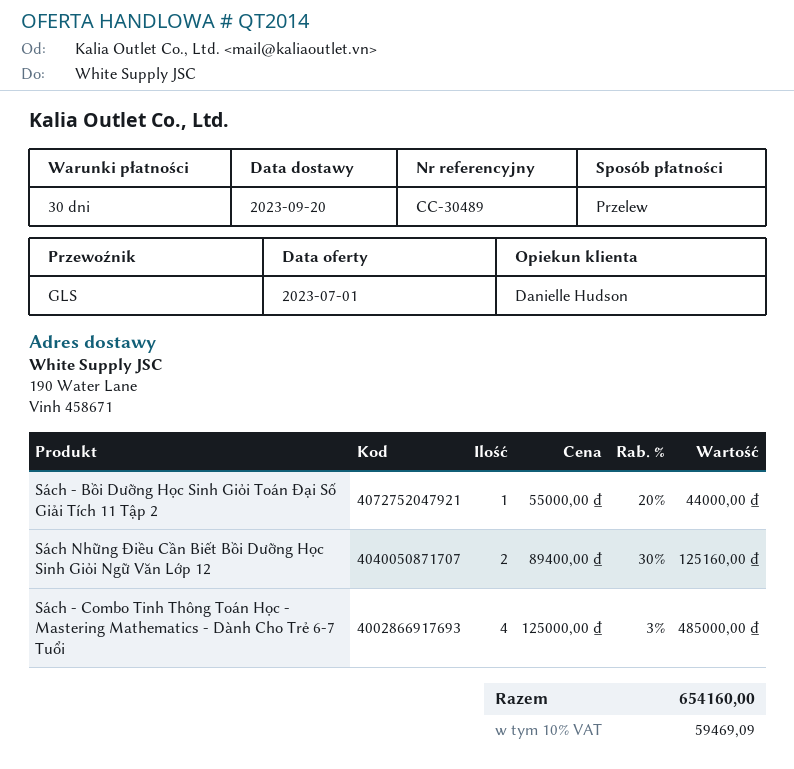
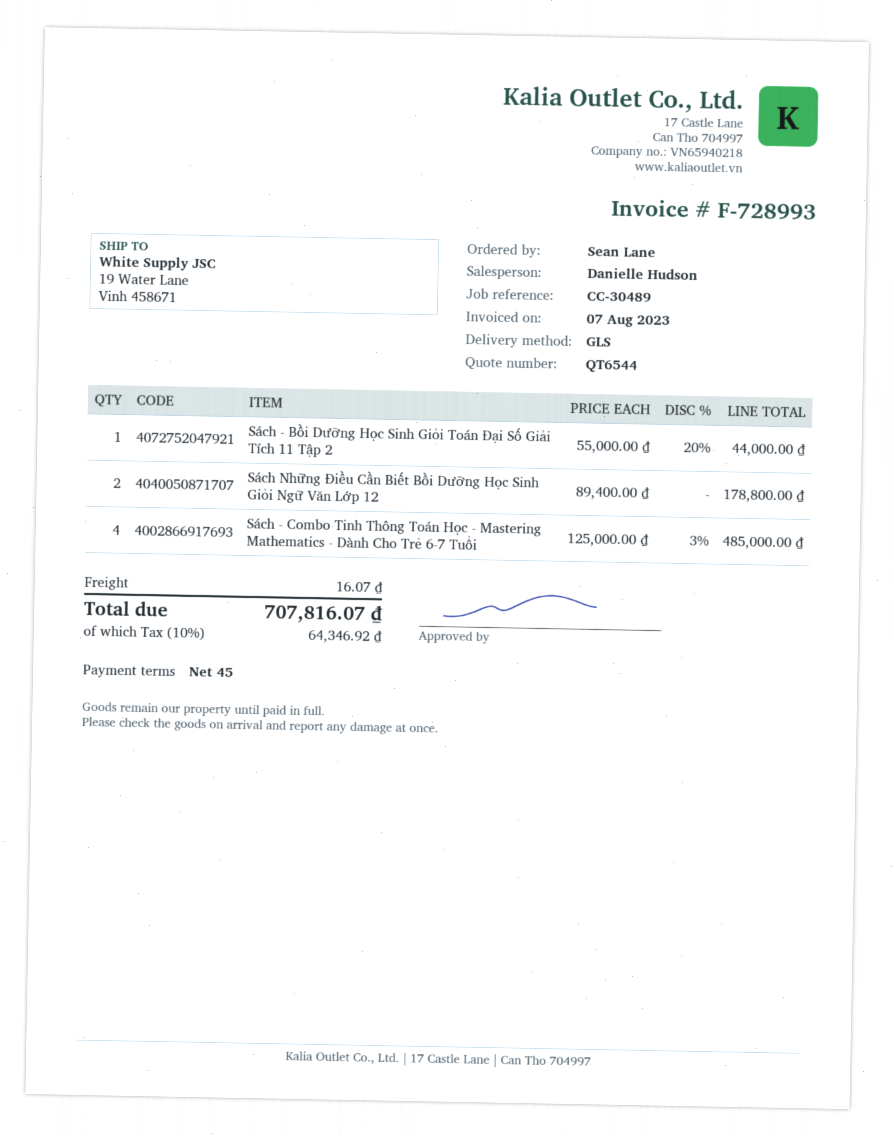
quote number: QT2014 -> QT6544
payment terms: 30 days -> 45 days
ship to: 190 Water Lane, Vinh 458671 -> 19 Water Lane, Vinh 458671
Sách Những Điều Cần Biết Bồi Dưỡng Học Sinh Giỏi Ngữ Văn Lớp 12: 2 x 89400.00 - 30% = 125160.00 -> 2 x 89400.00 = 178800.00
shipping: none -> 16.07
tax: 10% = 59469.09 -> 10% = 64346.92
total: 654160.00 -> 707816.07

